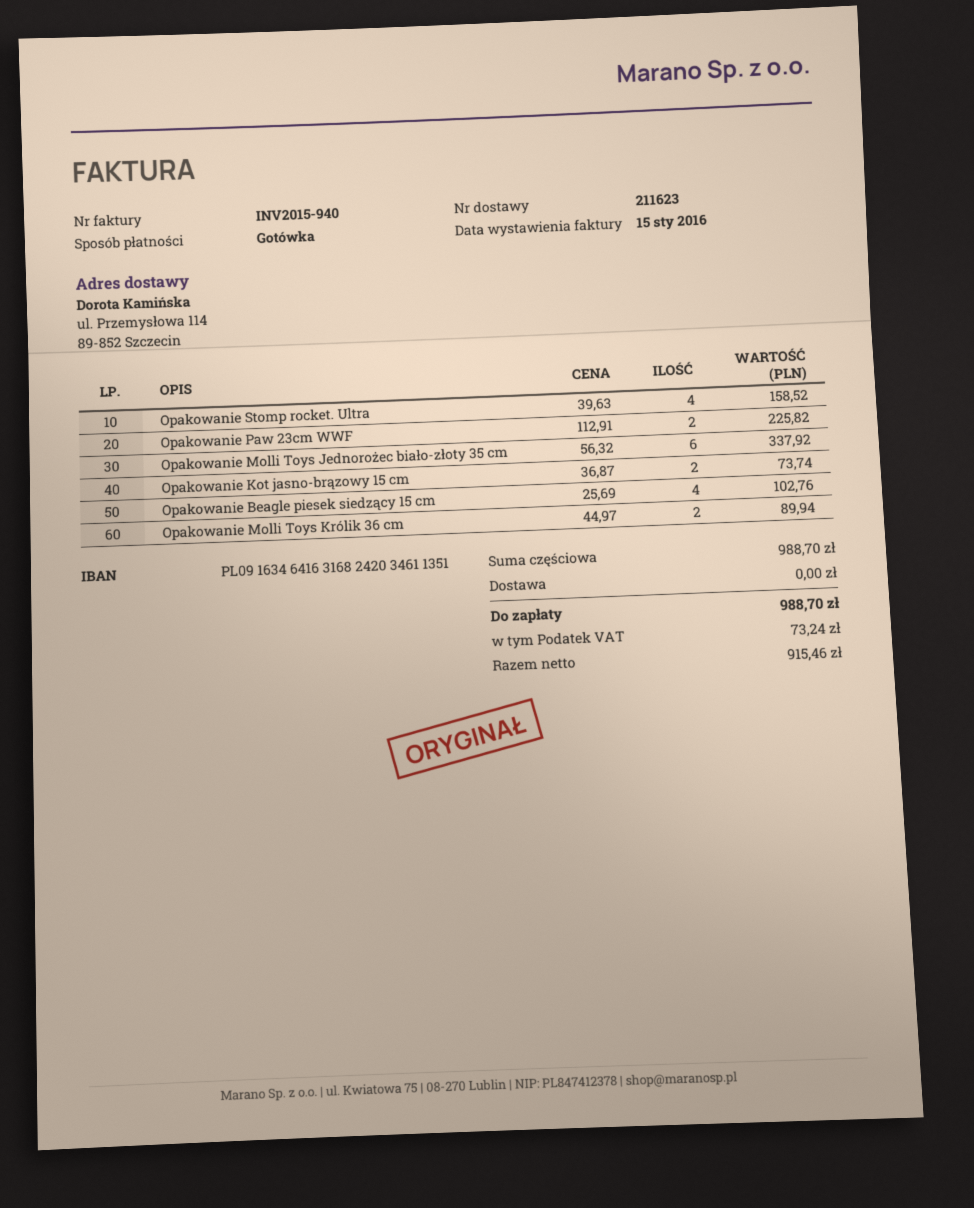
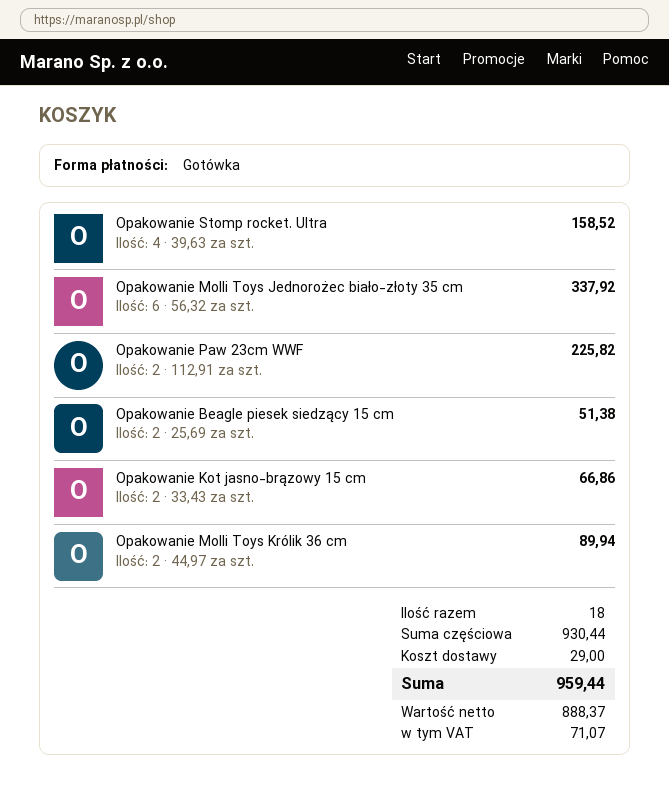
Opakowanie Kot jasno-brązowy 15 cm: 2 x 36.87 = 73.74 -> 2 x 33.43 = 66.86
Opakowanie Beagle piesek siedzący 15 cm: 4 x 25.69 = 102.76 -> 2 x 25.69 = 51.38
subtotal: 988.70 -> 930.44
shipping: 0.00 -> 29.00
net: 915.46 -> 888.37
tax: 73.24 -> 71.07
total: 988.70 -> 959.44

